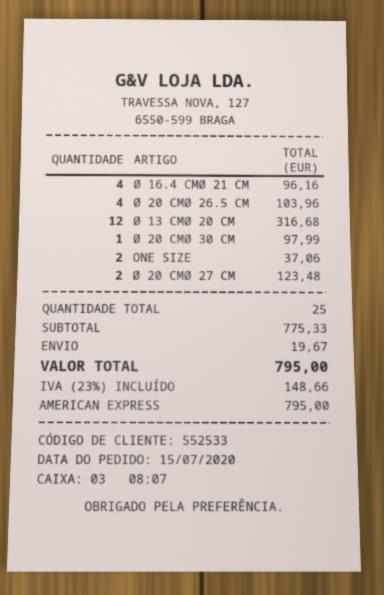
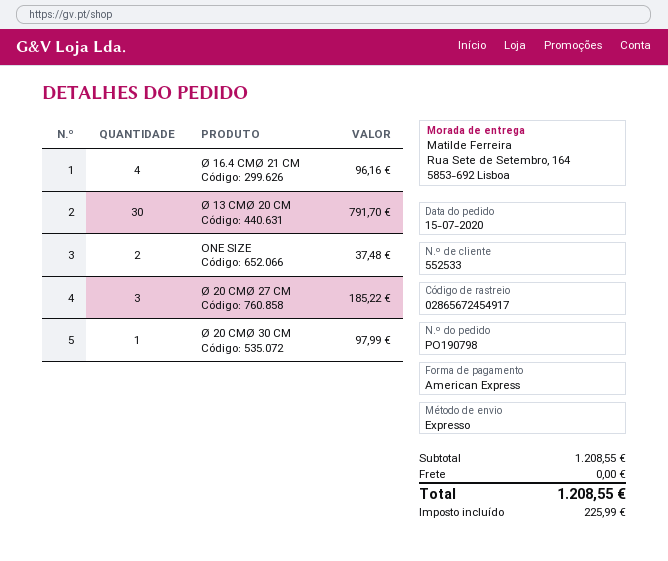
Ø 20 CMØ 26.5 CM: 4 for 103.96 -> none
Ø 13 CMØ 20 CM: 12 for 316.68 -> 30 for 791.70
ONE SIZE: 2 for 37.06 -> 2 for 37.48
Ø 20 CMØ 27 CM: 2 for 123.48 -> 3 for 185.22
subtotal: 775.33 -> 1208.55
shipping: 19.67 -> 0.00
tax: 148.66 -> 225.99
total: 795.00 -> 1208.55

